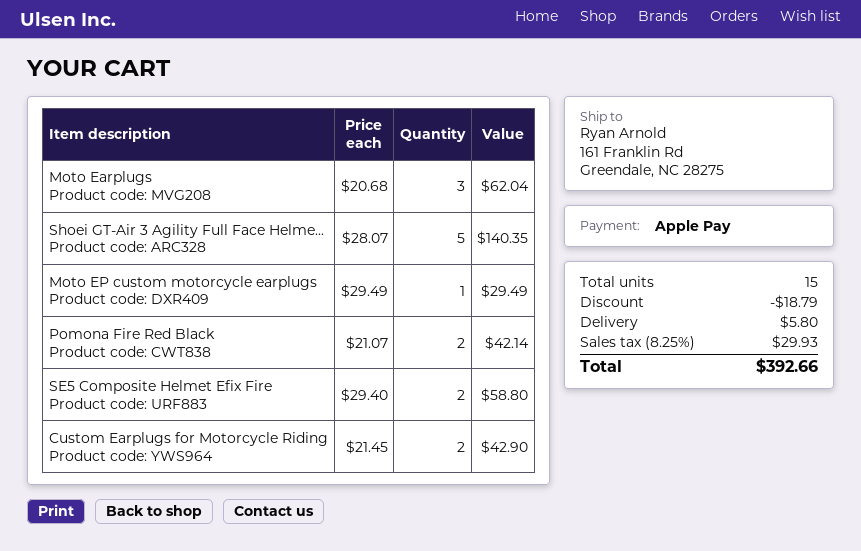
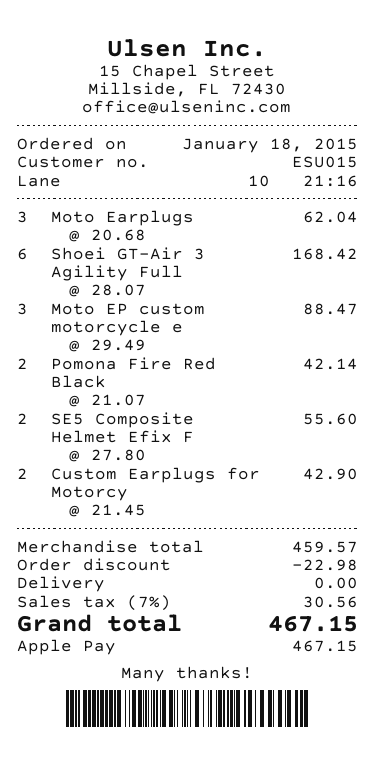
Shoei GT-Air 3 Agility Full Face Helme...: 5 x 28.07 = 140.35 -> 6 x 28.07 = 168.42
Moto EP custom motorcycle earplugs: 1 x 29.49 = 29.49 -> 3 x 29.49 = 88.47
SE5 Composite Helmet Efix Fire: 2 x 29.40 = 58.80 -> 2 x 27.80 = 55.60
discount: 18.79 -> 22.98
shipping: 5.80 -> 0.00
tax: 8.25% = 29.93 -> 7% = 30.56
total: 392.66 -> 467.15

